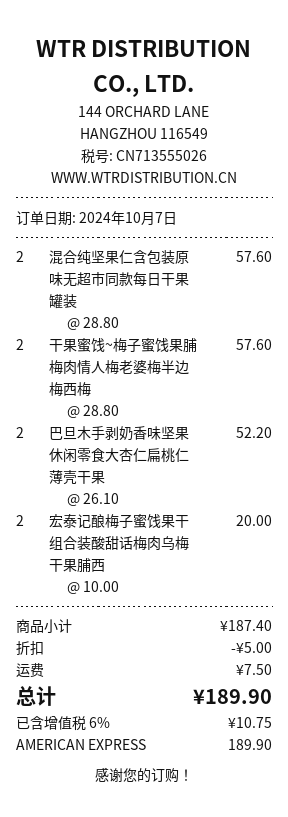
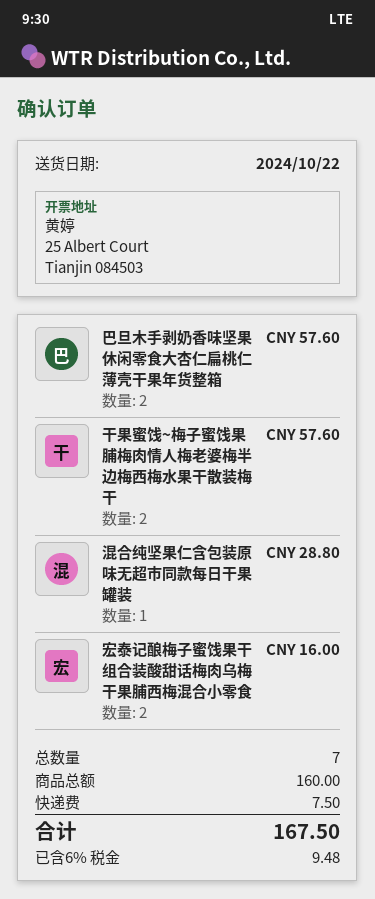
混合纯坚果仁含包装原味无超市同款每日干果罐装: 2 for 57.60 -> 1 for 28.80
巴旦木手剥奶香味坚果休闲零食大杏仁扁桃仁薄壳干果: 2 for 52.20 -> 2 for 57.60
宏泰记酿梅子蜜饯果干组合装酸甜话梅肉乌梅干果脯西: 2 for 20.00 -> 2 for 16.00
subtotal: 187.40 -> 160.00
discount: 5.00 -> none
tax: 6% = 10.75 -> 6% = 9.48
total: 189.90 -> 167.50

